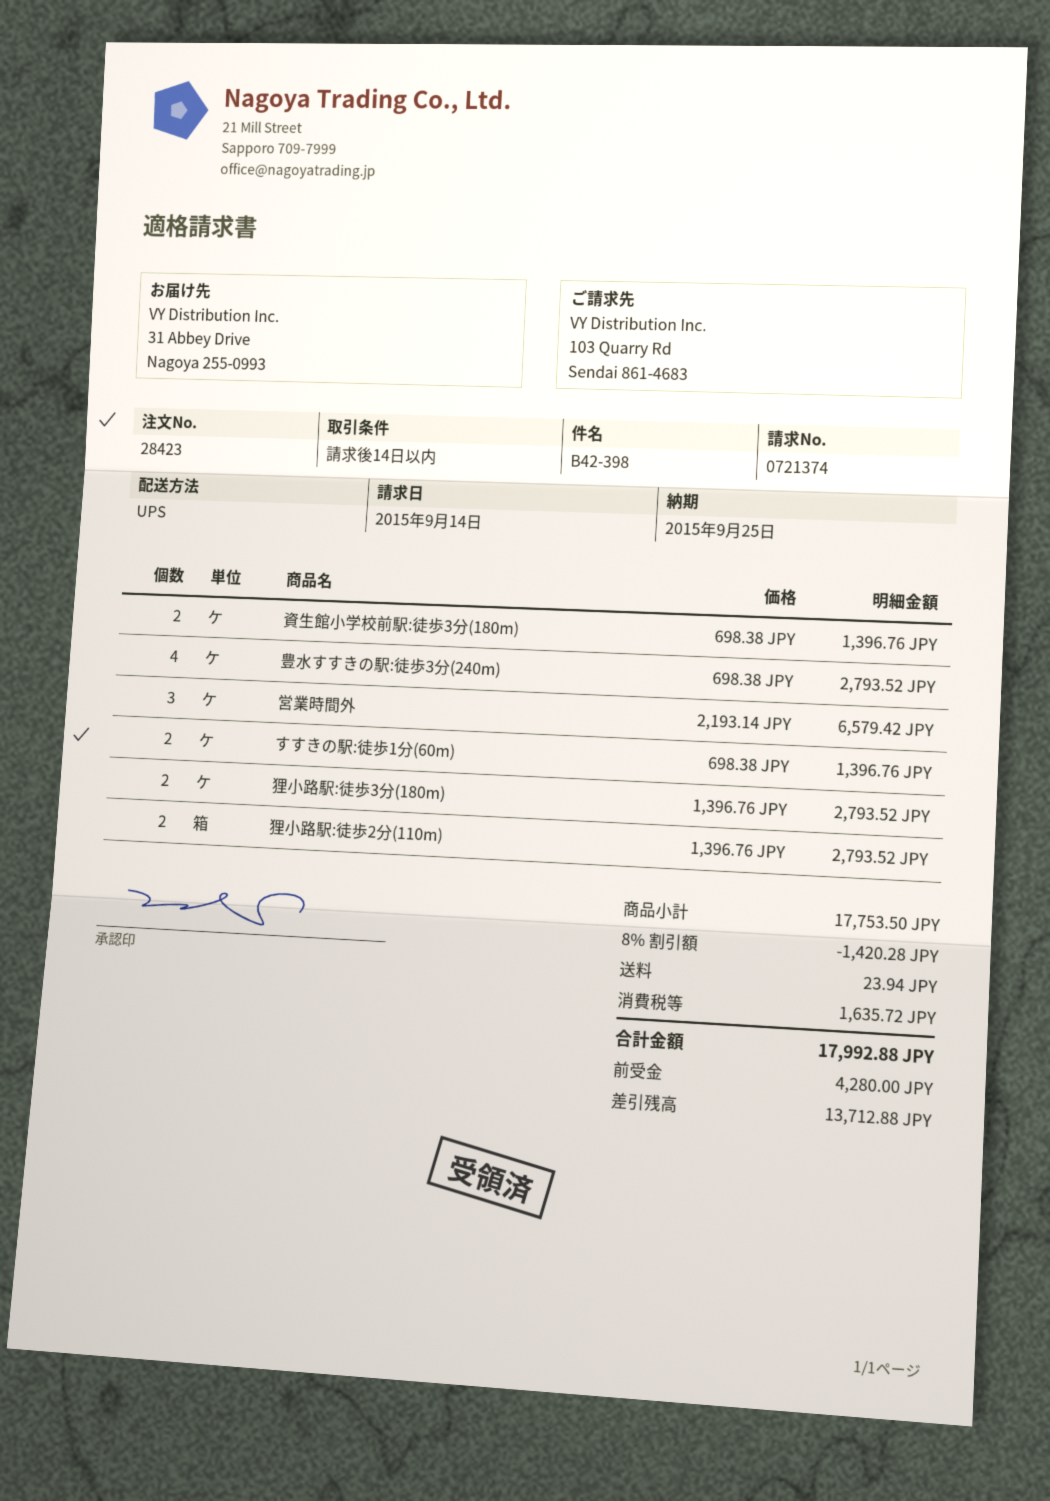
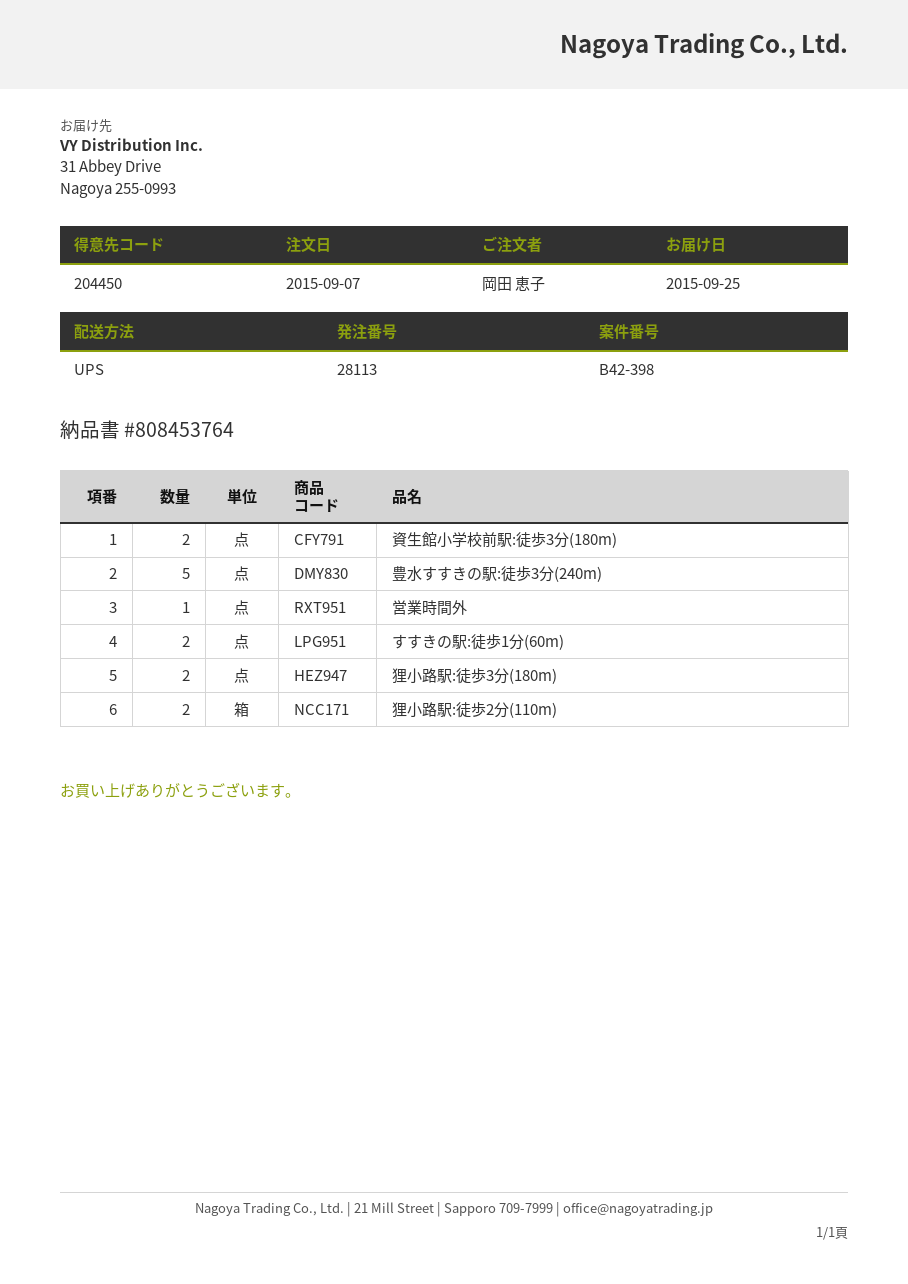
order number: 28423 -> 28113
豊水すすきの駅:徒歩3分(240m): 4 -> 5
営業時間外: 3 -> 1

